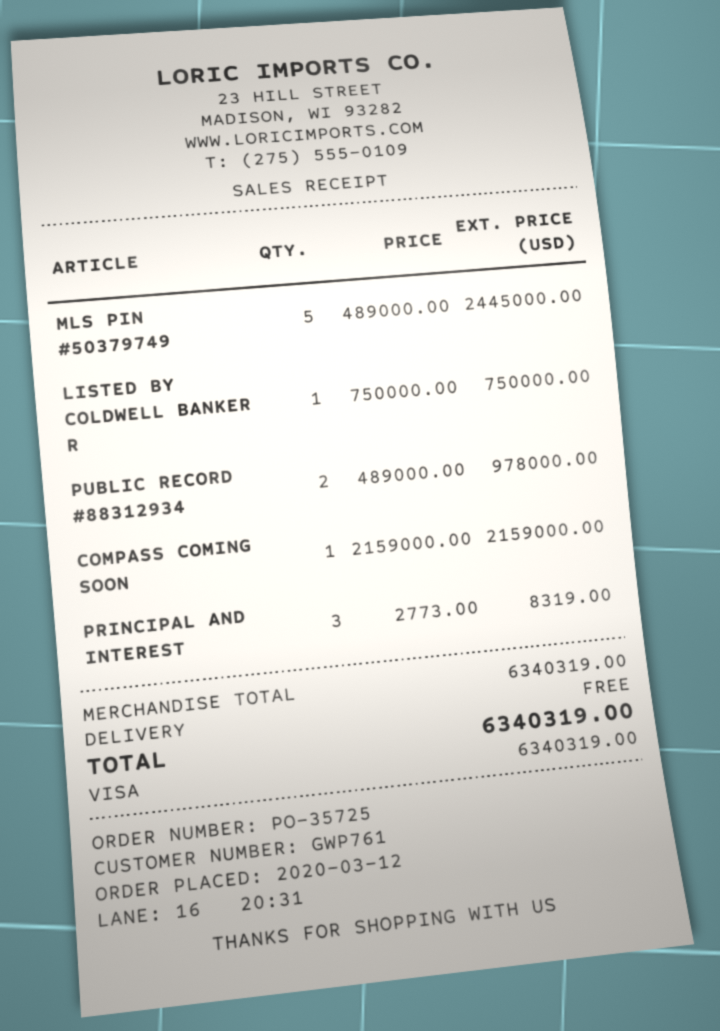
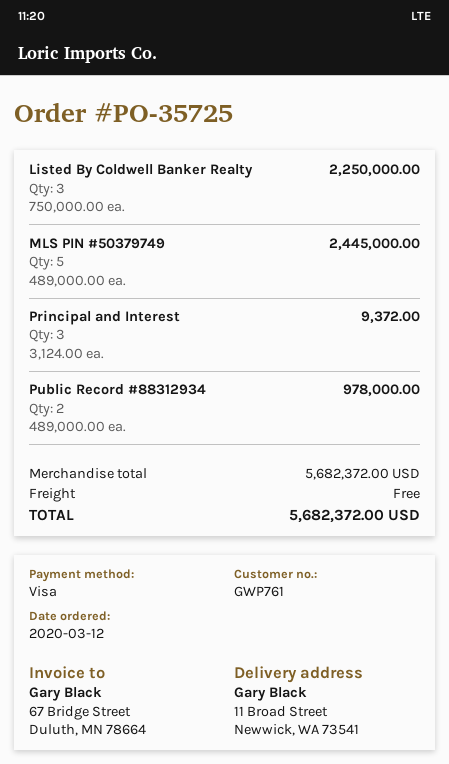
LISTED BY COLDWELL BANKER R: 1 x 750000.00 = 750000.00 -> 3 x 750000.00 = 2250000.00
COMPASS COMING SOON: 1 x 2159000.00 = 2159000.00 -> none
PRINCIPAL AND INTEREST: 3 x 2773.00 = 8319.00 -> 3 x 3124.00 = 9372.00
subtotal: 6340319.00 -> 5682372.00
total: 6340319.00 -> 5682372.00

